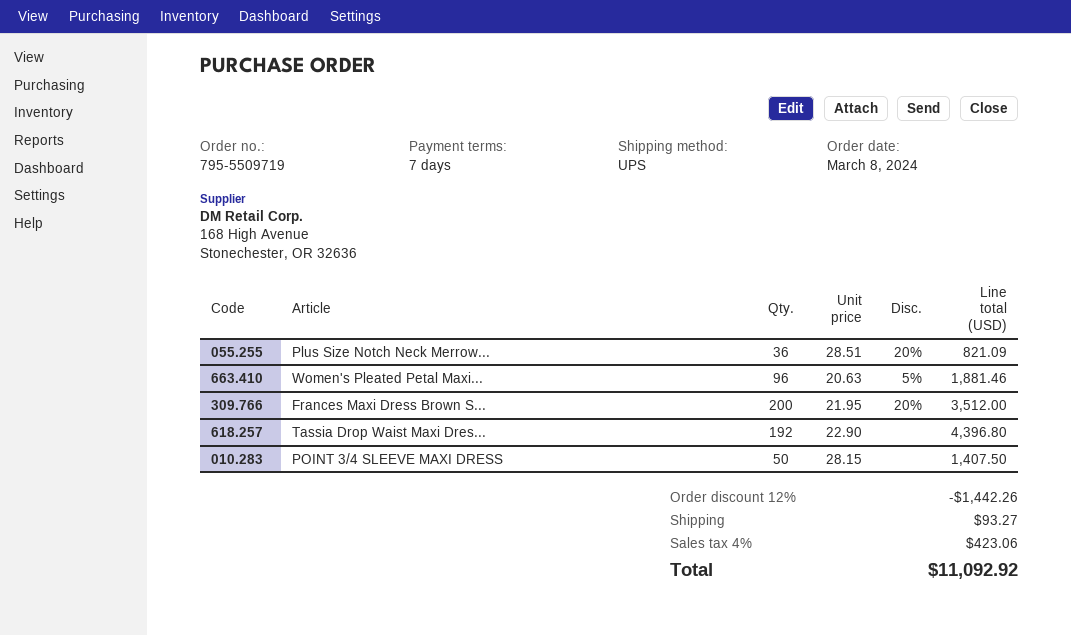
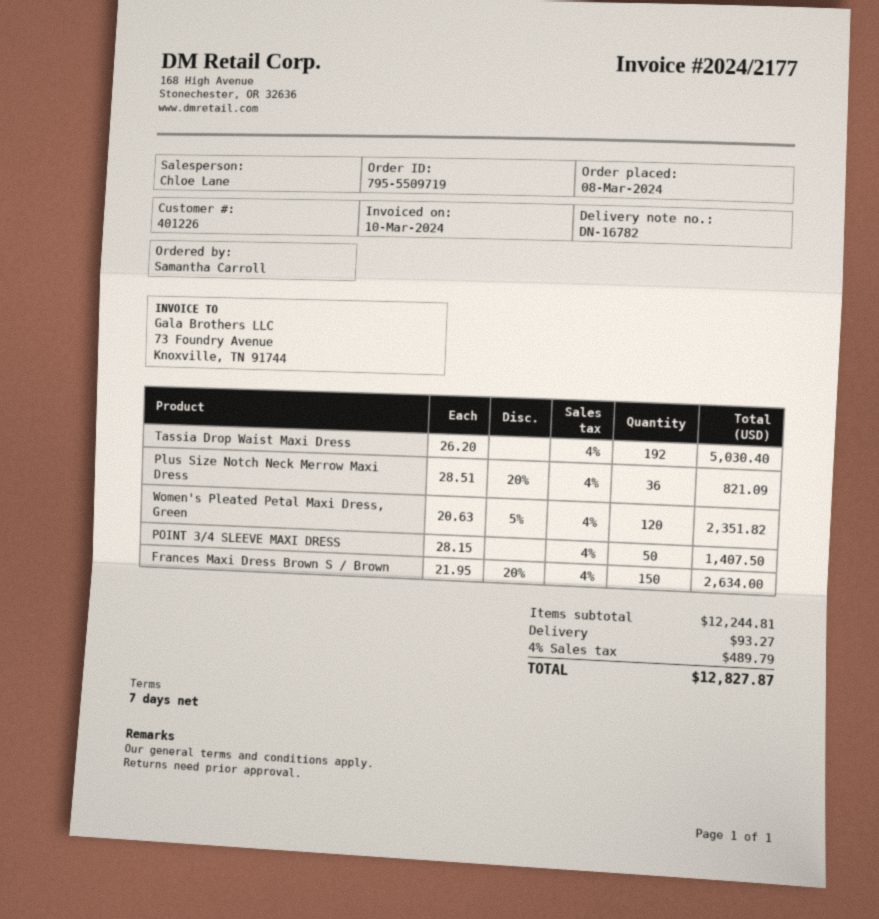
Women's Pleated Petal Maxi...: 96 x 20.63 - 5% = 1881.46 -> 120 x 20.63 - 5% = 2351.82
Frances Maxi Dress Brown S...: 200 x 21.95 - 20% = 3512.00 -> 150 x 21.95 - 20% = 2634.00
Tassia Drop Waist Maxi Dres...: 192 x 22.90 = 4396.80 -> 192 x 26.20 = 5030.40
discount: 12% = 1442.26 -> none
tax: 4% = 423.06 -> 4% = 489.79
total: 11092.92 -> 12827.87

